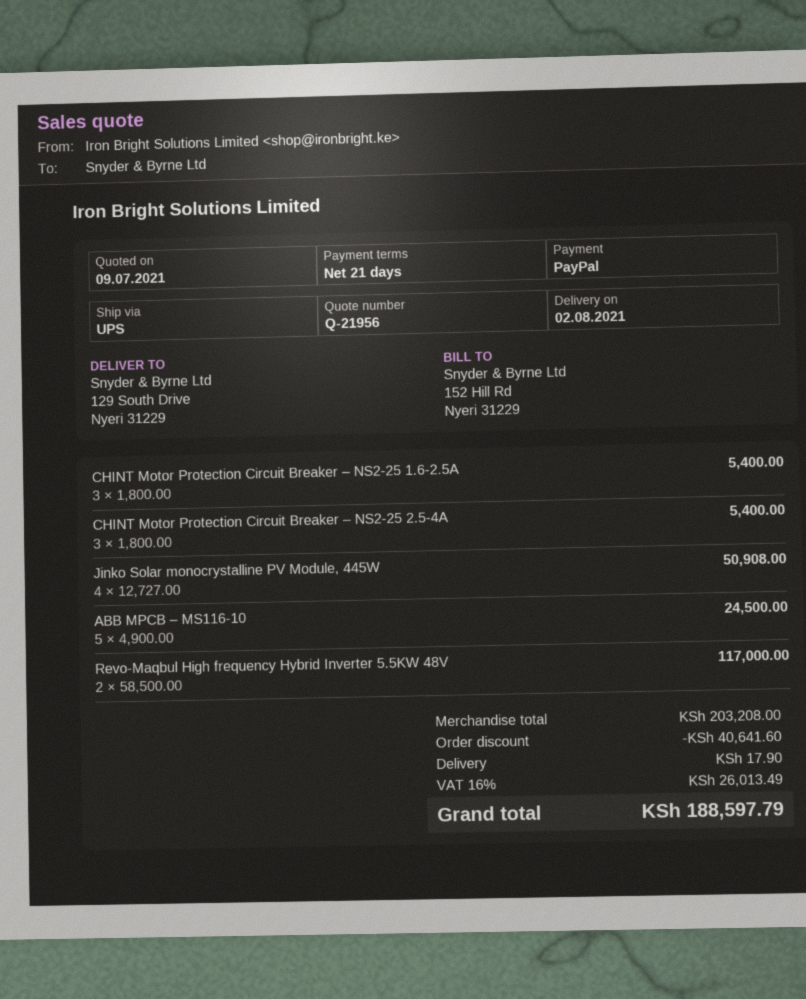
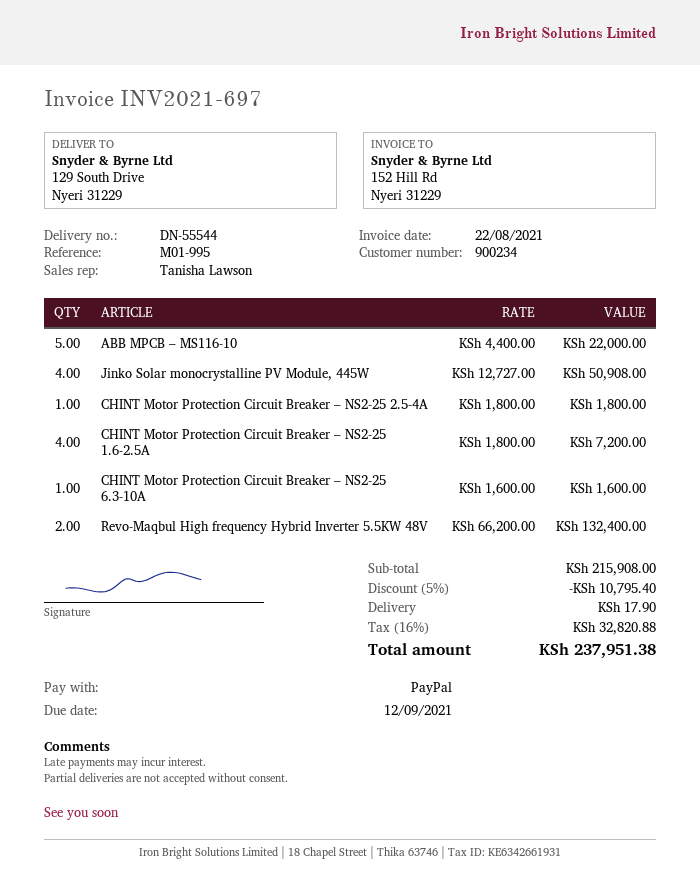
CHINT Motor Protection Circuit Breaker – NS2-25 1.6-2.5A: 3 x 1800.00 = 5400.00 -> 4 x 1800.00 = 7200.00
CHINT Motor Protection Circuit Breaker – NS2-25 2.5-4A: 3 x 1800.00 = 5400.00 -> 1 x 1800.00 = 1800.00
ABB MPCB – MS116-10: 5 x 4900.00 = 24500.00 -> 5 x 4400.00 = 22000.00
Revo-Maqbul High frequency Hybrid Inverter 5.5KW 48V: 2 x 58500.00 = 117000.00 -> 2 x 66200.00 = 132400.00
CHINT Motor Protection Circuit Breaker – NS2-25 6.3-10A: none -> 1 x 1600.00 = 1600.00
subtotal: 203208.00 -> 215908.00
discount: 40641.60 -> 10795.40
tax: 16% = 26013.49 -> 16% = 32820.88
total: 188597.79 -> 237951.38

